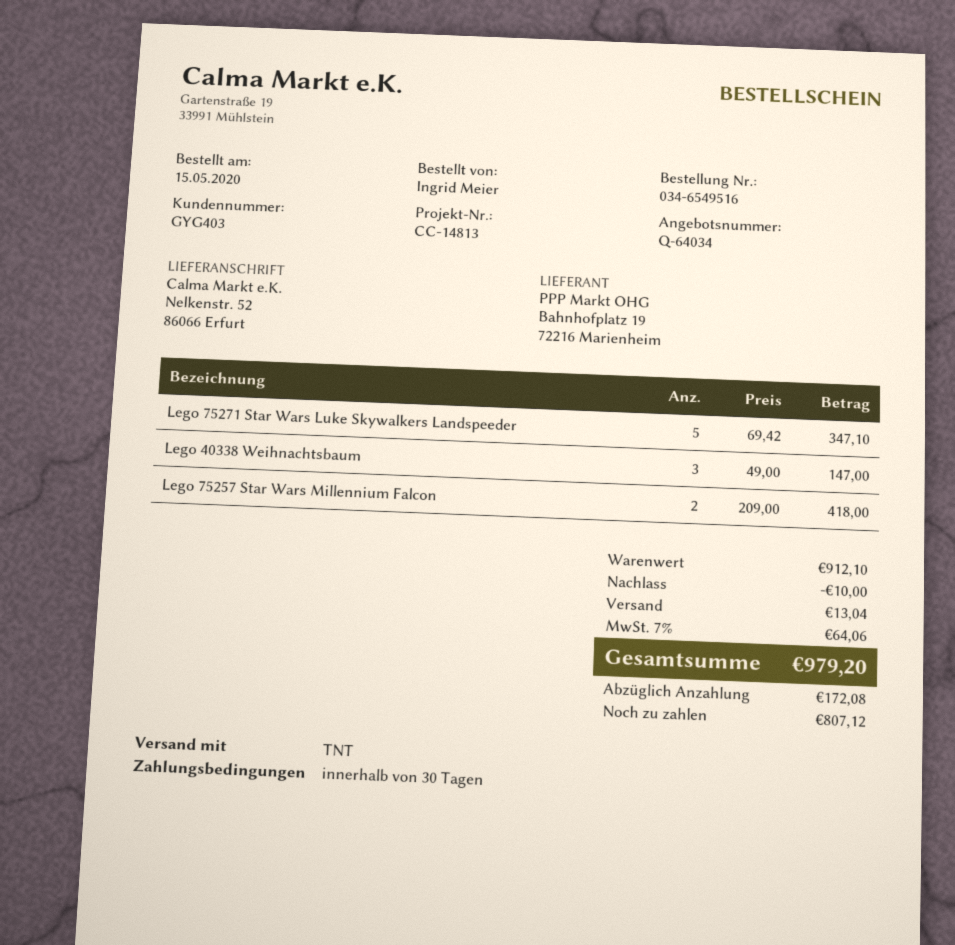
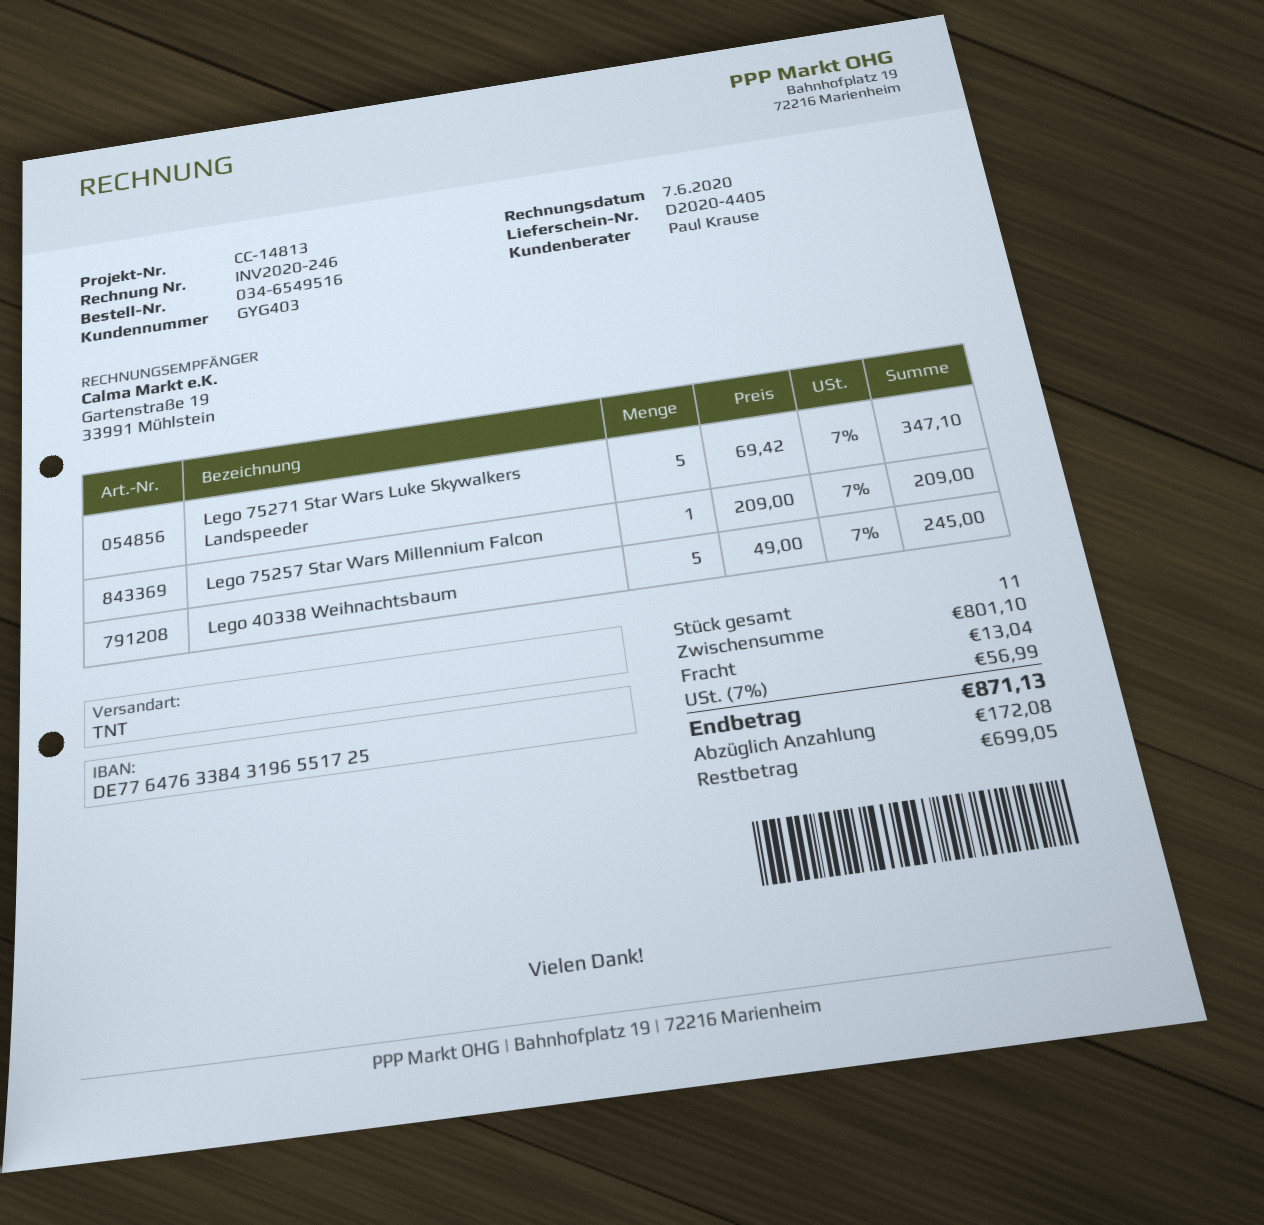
Lego 40338 Weihnachtsbaum: 3 x 49.00 = 147.00 -> 5 x 49.00 = 245.00
Lego 75257 Star Wars Millennium Falcon: 2 x 209.00 = 418.00 -> 1 x 209.00 = 209.00
subtotal: 912.10 -> 801.10
discount: 10.00 -> none
tax: 7% = 64.06 -> 7% = 56.99
total: 979.20 -> 871.13
balance: 807.12 -> 699.05

